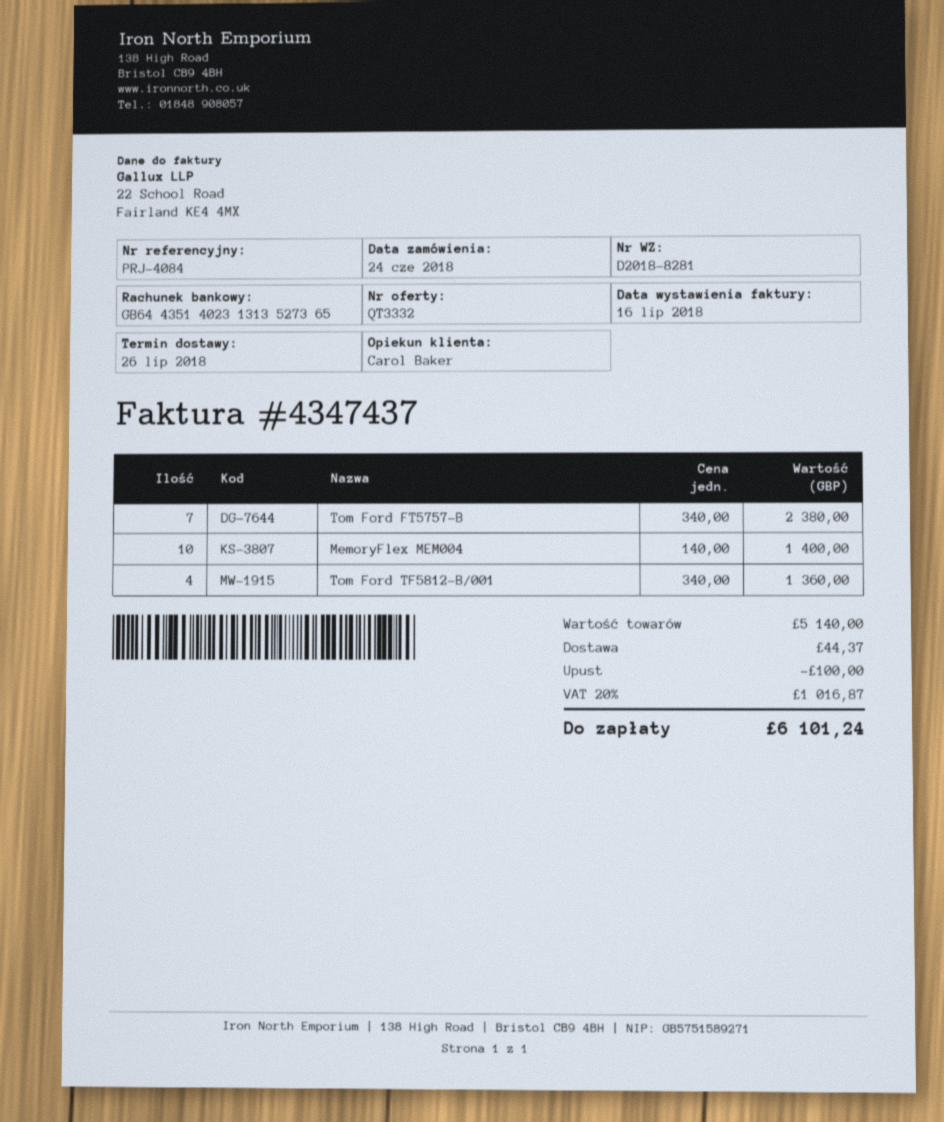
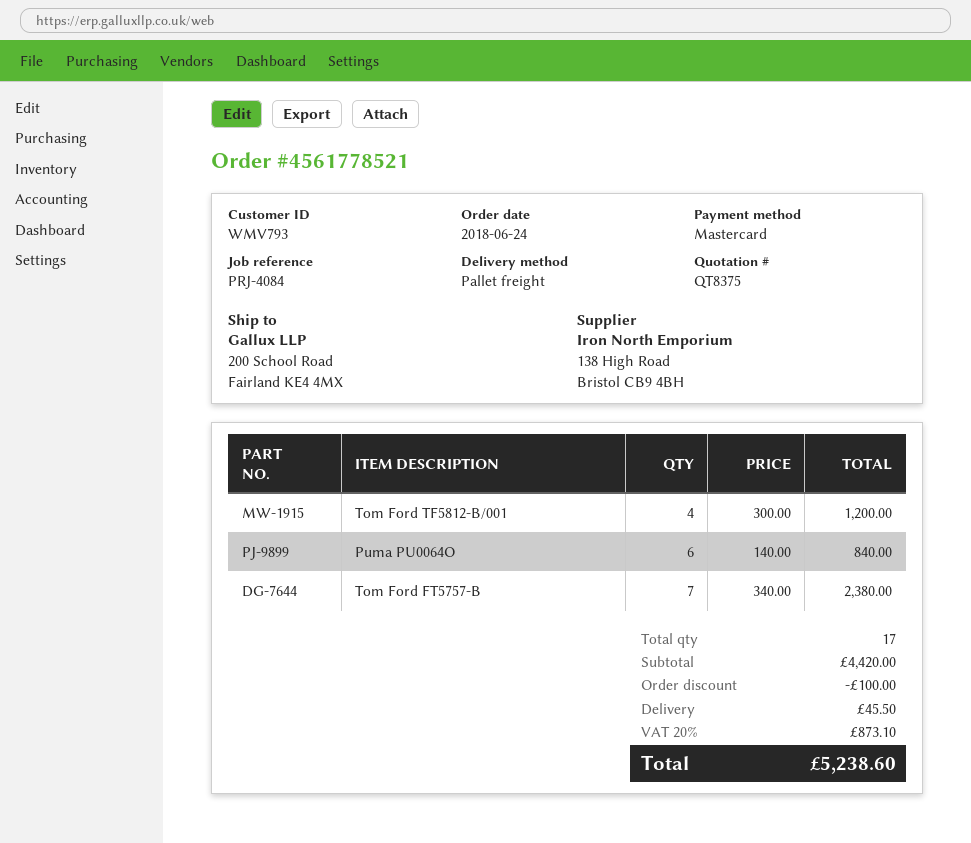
quote number: QT3332 -> QT8375
MemoryFlex MEM004: 10 x 140.00 = 1400.00 -> none
Tom Ford TF5812-B/001: 4 x 340.00 = 1360.00 -> 4 x 300.00 = 1200.00
Puma PU0064O: none -> 6 x 140.00 = 840.00
subtotal: 5140.00 -> 4420.00
shipping: 44.37 -> 45.50
tax: 20% = 1016.87 -> 20% = 873.10
total: 6101.24 -> 5238.60

